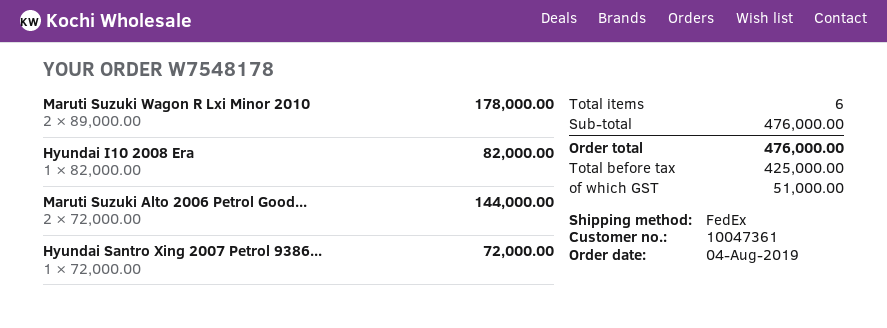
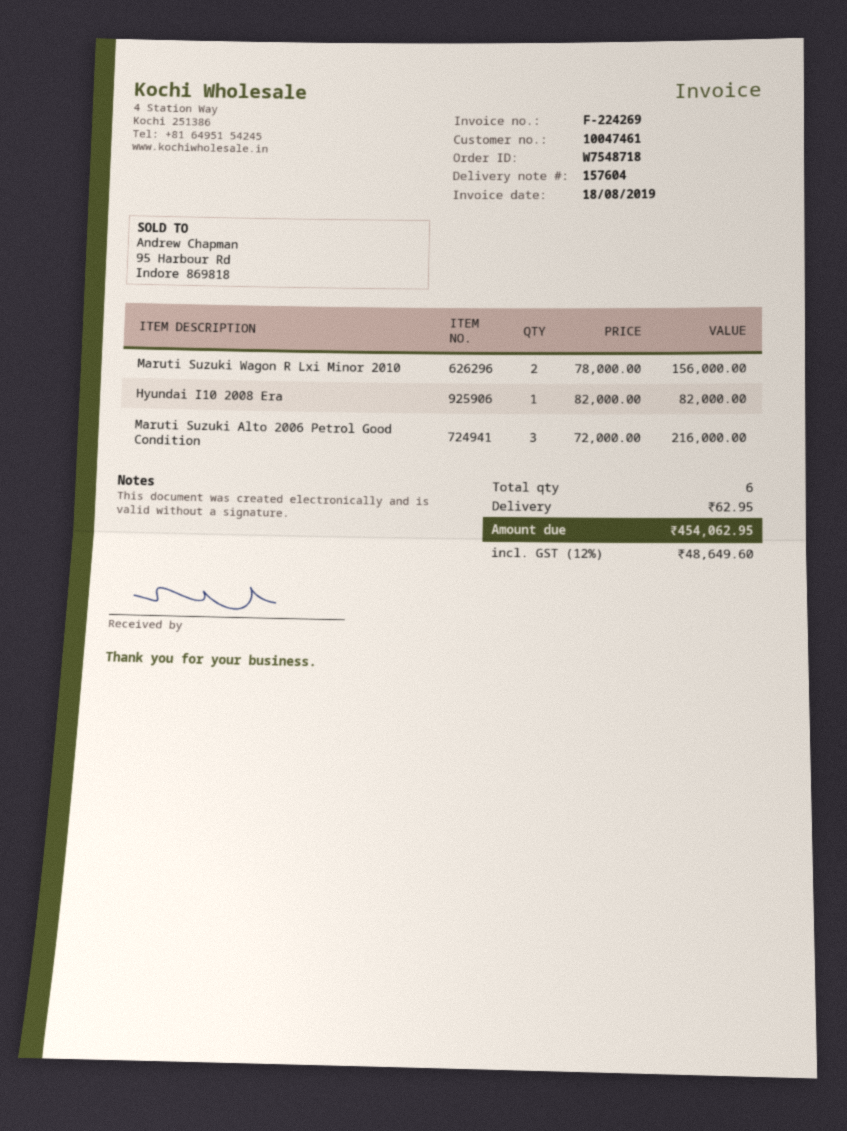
order number: W7548178 -> W7548718
customer number: 10047361 -> 10047461
Maruti Suzuki Wagon R Lxi Minor 2010: 2 x 89000.00 = 178000.00 -> 2 x 78000.00 = 156000.00
Maruti Suzuki Alto 2006 Petrol Good...: 2 x 72000.00 = 144000.00 -> 3 x 72000.00 = 216000.00
Hyundai Santro Xing 2007 Petrol 9386...: 1 x 72000.00 = 72000.00 -> none
shipping: none -> 62.95
tax: 51000.00 -> 48649.60
total: 476000.00 -> 454062.95

